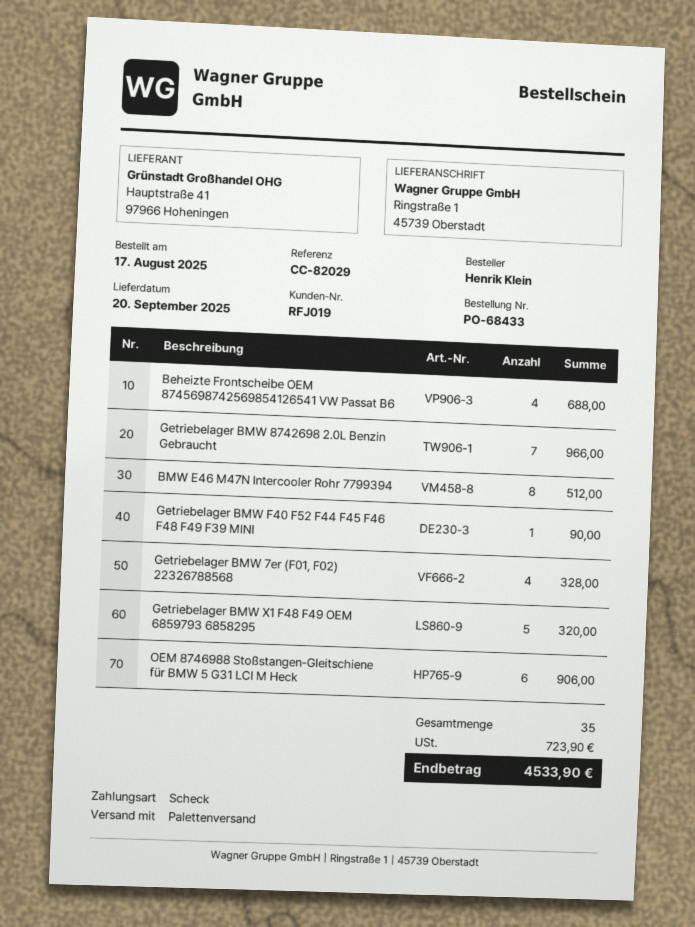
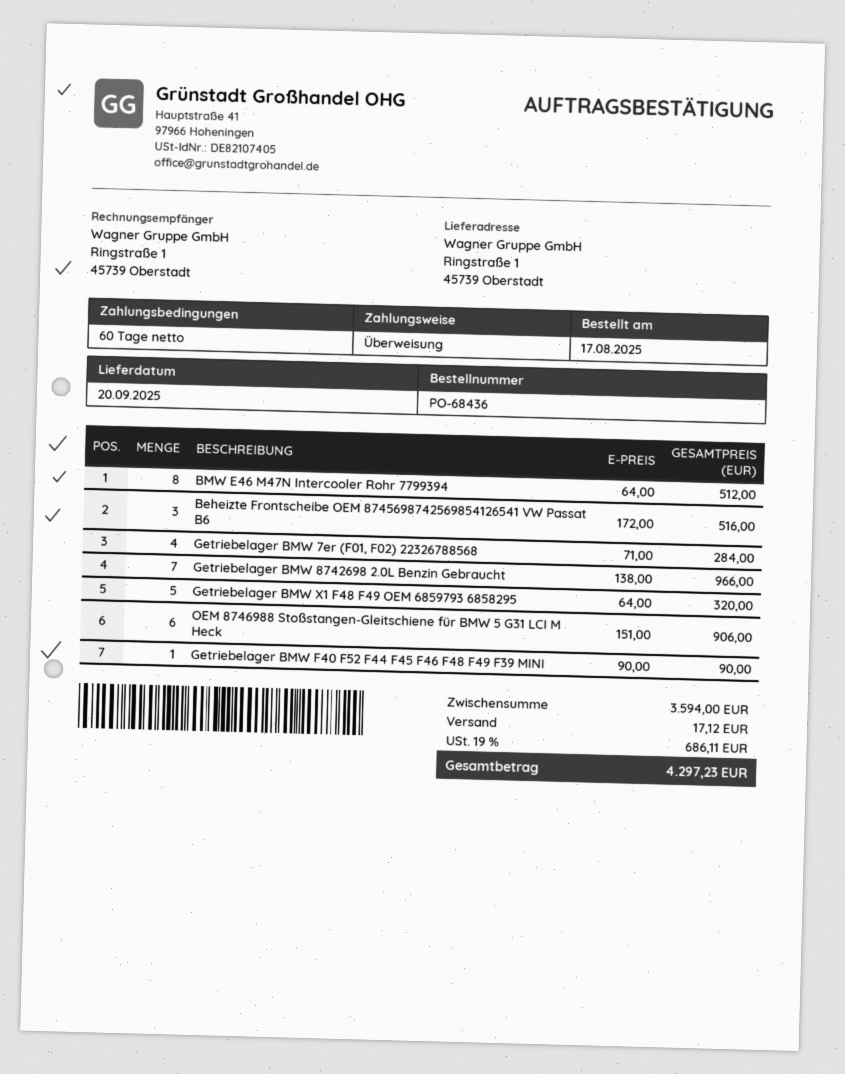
order number: PO-68433 -> PO-68436
payment method: cheque -> bank transfer
Beheizte Frontscheibe OEM 8745698742569854126541 VW Passat B6: 4 for 688.00 -> 3 for 516.00
Getriebelager BMW 7er (F01, F02) 22326788568: 4 for 328.00 -> 4 for 284.00
shipping: none -> 17.12
tax: 723.90 -> 686.11
total: 4533.90 -> 4297.23

